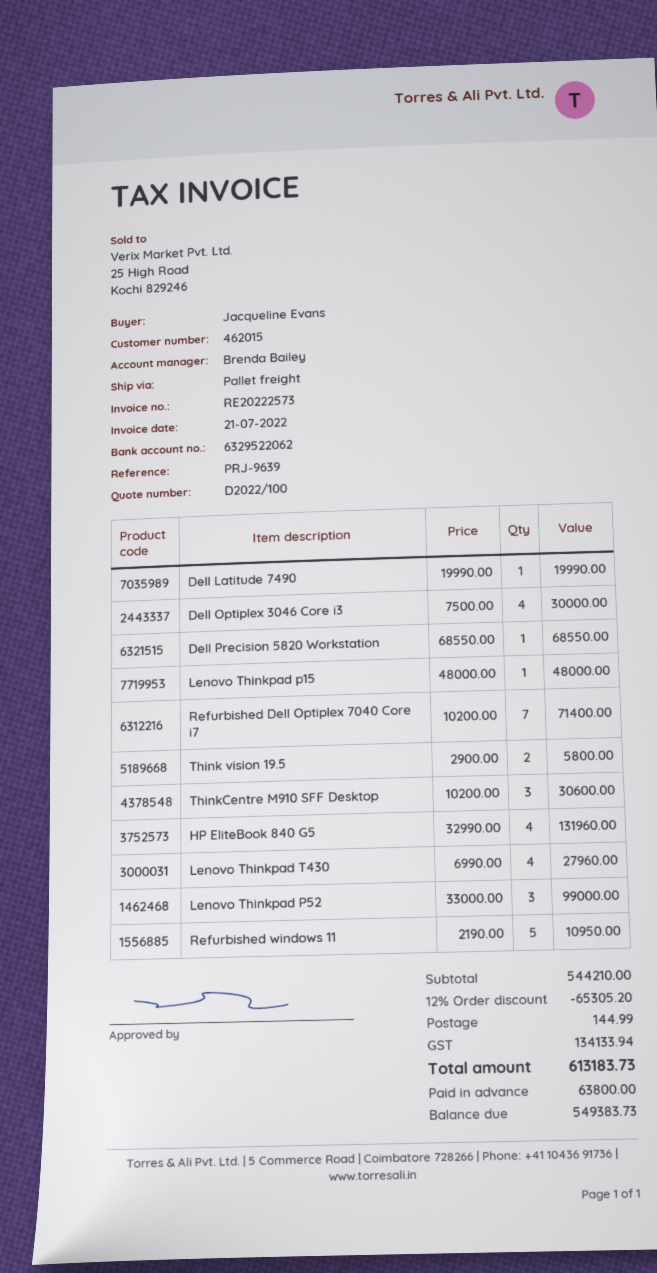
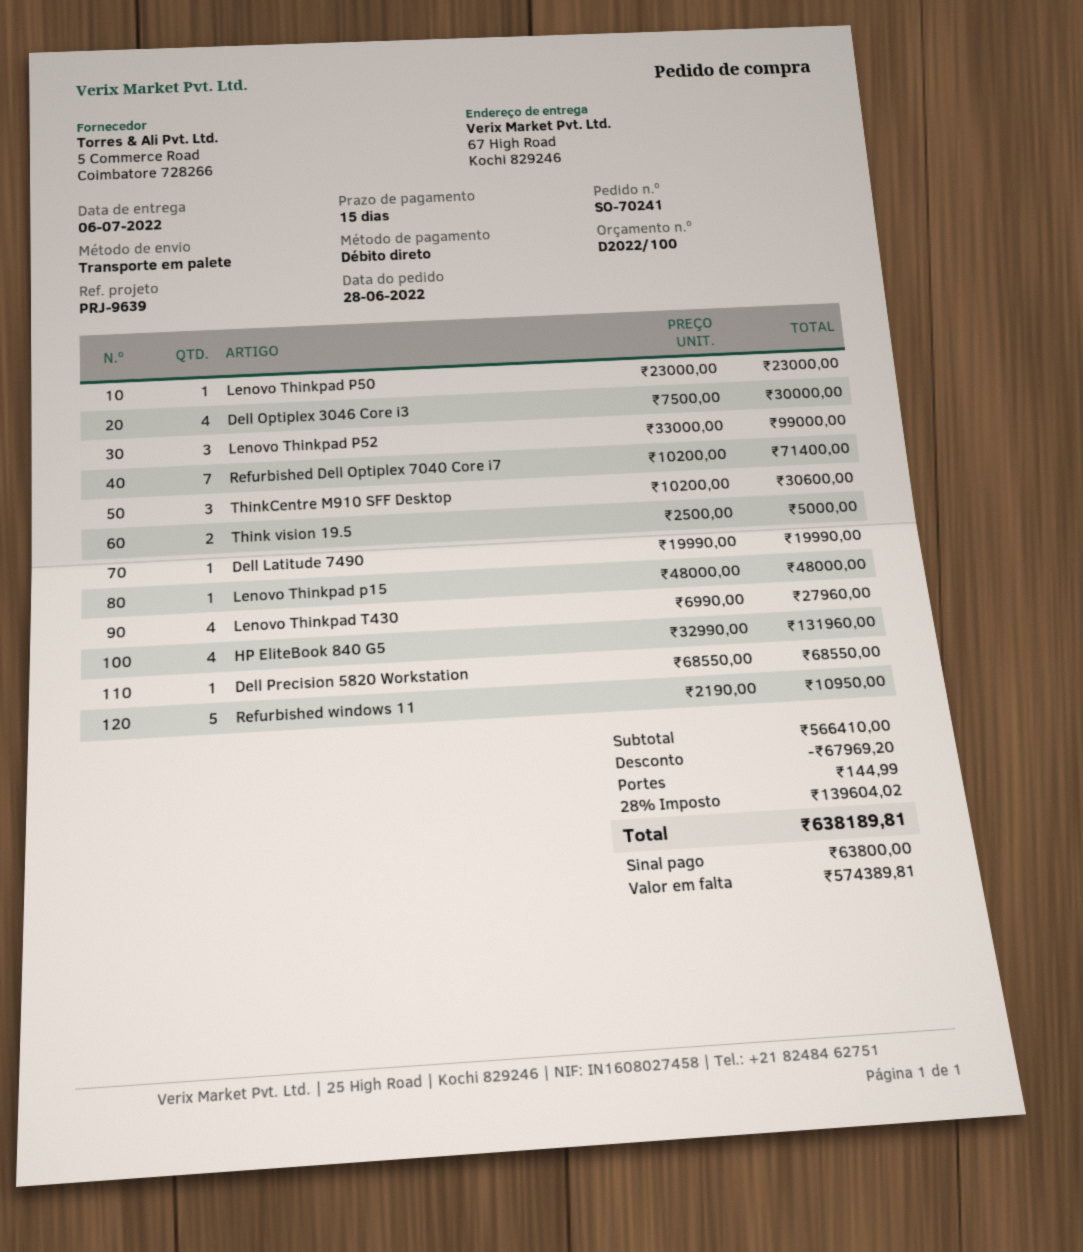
Think vision 19.5: 2 x 2900.00 = 5800.00 -> 2 x 2500.00 = 5000.00
Lenovo Thinkpad P50: none -> 1 x 23000.00 = 23000.00
subtotal: 544210.00 -> 566410.00
discount: 65305.20 -> 67969.20
tax: 134133.94 -> 139604.02
total: 613183.73 -> 638189.81
balance: 549383.73 -> 574389.81

